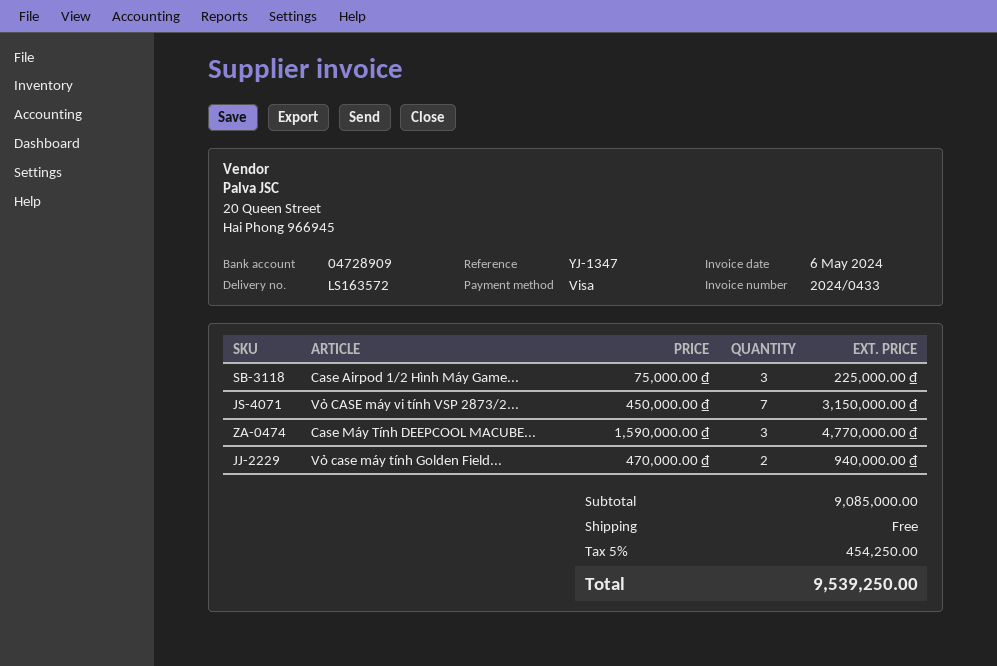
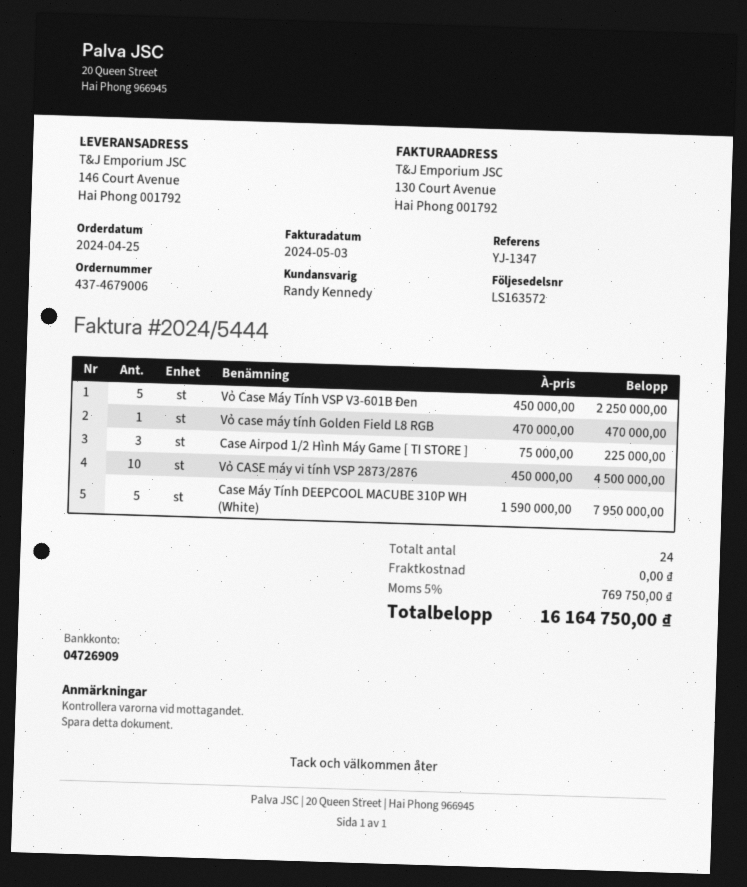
invoice number: 2024/0433 -> 2024/5444
invoice date: 2024-05-06 -> 2024-05-03
bank account: 04728909 -> 04726909
Vỏ CASE máy vi tính VSP 2873/2...: 7 x 450000.00 = 3150000.00 -> 10 x 450000.00 = 4500000.00
Case Máy Tính DEEPCOOL MACUBE...: 3 x 1590000.00 = 4770000.00 -> 5 x 1590000.00 = 7950000.00
Vỏ case máy tính Golden Field...: 2 x 470000.00 = 940000.00 -> 1 x 470000.00 = 470000.00
Vỏ Case Máy Tính VSP V3-601B Đen: none -> 5 x 450000.00 = 2250000.00
tax: 5% = 454250.00 -> 5% = 769750.00
total: 9539250.00 -> 16164750.00

